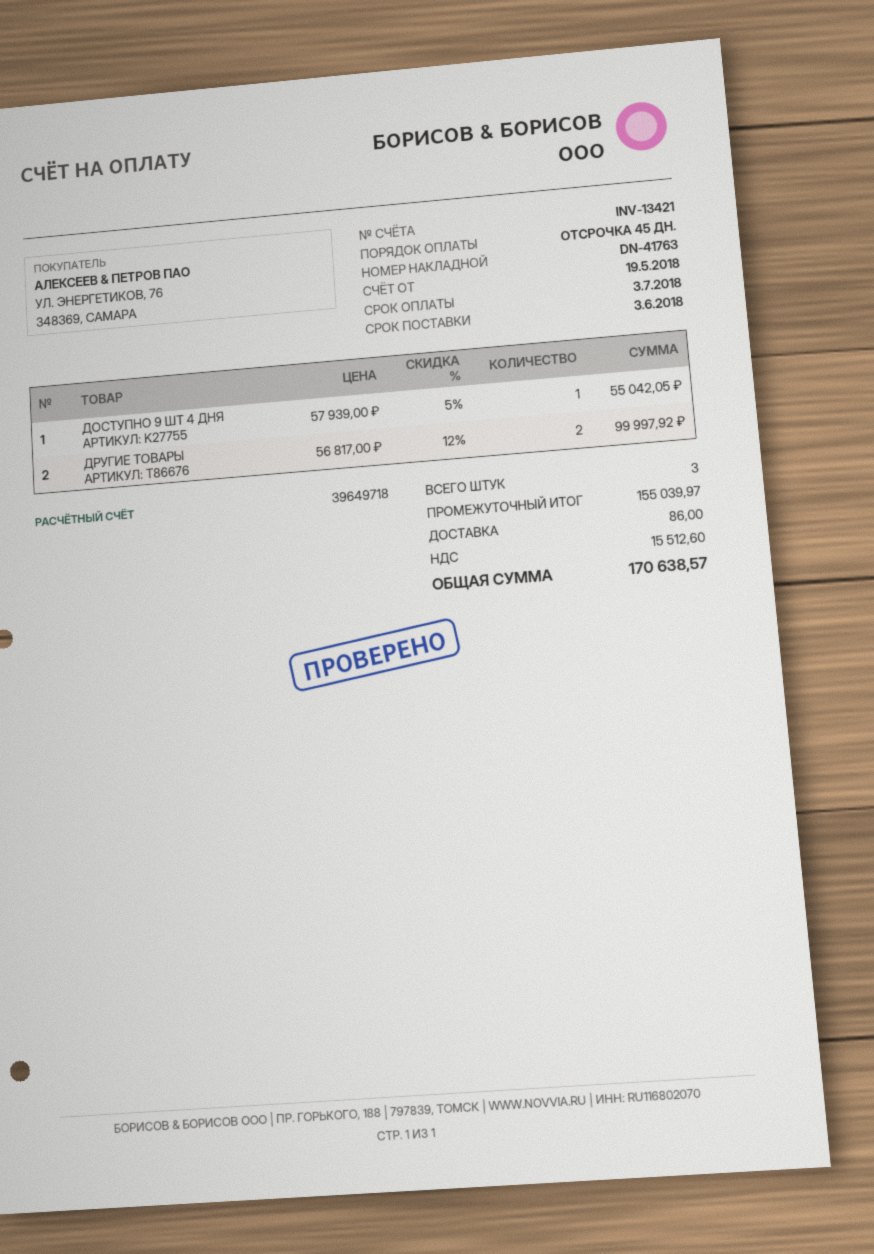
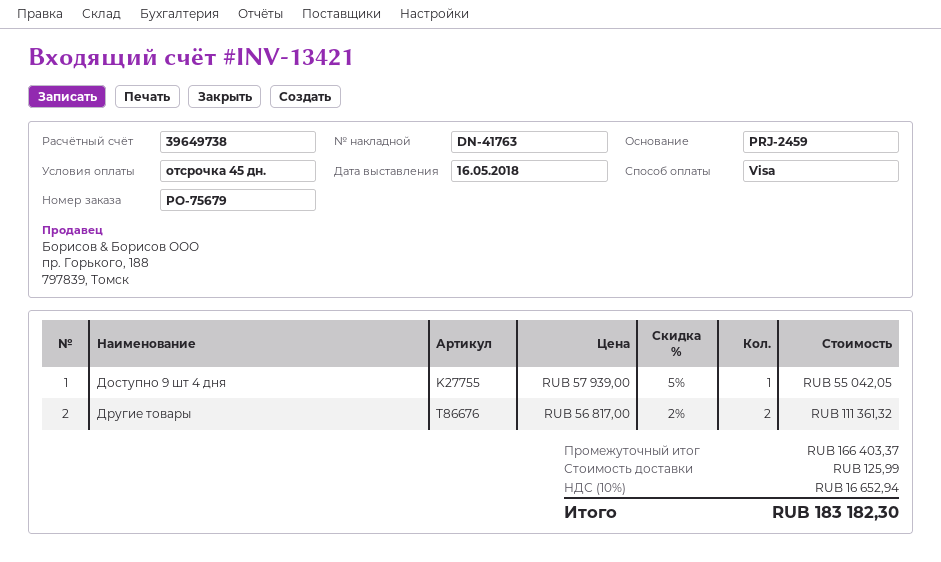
invoice date: 2018-05-19 -> 2018-05-16
bank account: 39649718 -> 39649738
ДРУГИЕ ТОВАРЫ: 2 x 56817.00 - 12% = 99997.92 -> 2 x 56817.00 - 2% = 111361.32
subtotal: 155039.97 -> 166403.37
shipping: 86.00 -> 125.99
tax: 15512.60 -> 16652.94
total: 170638.57 -> 183182.30

